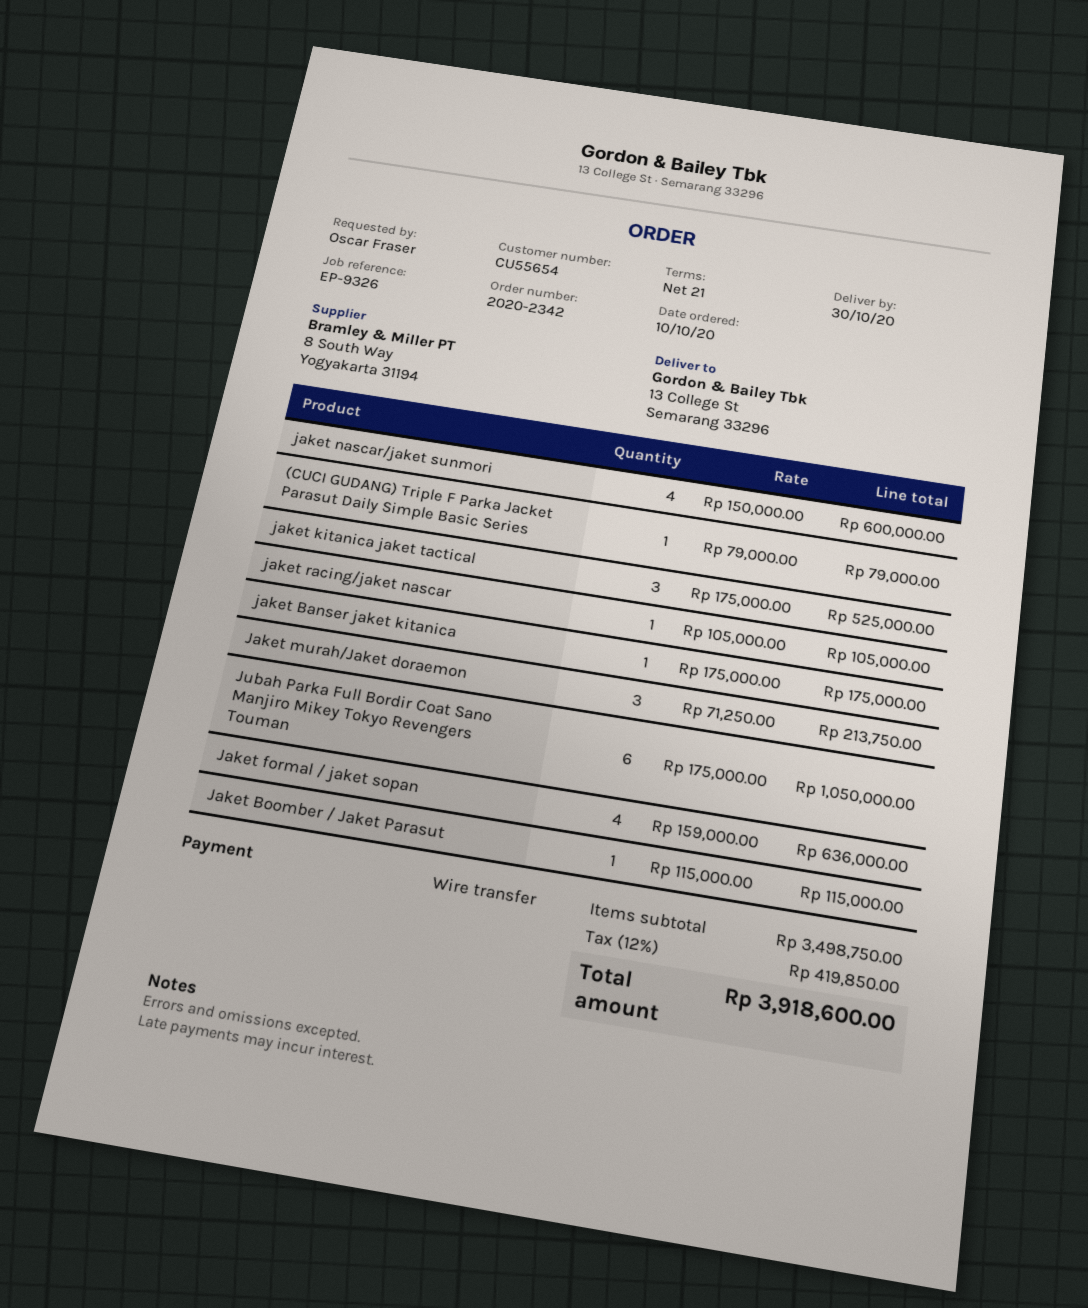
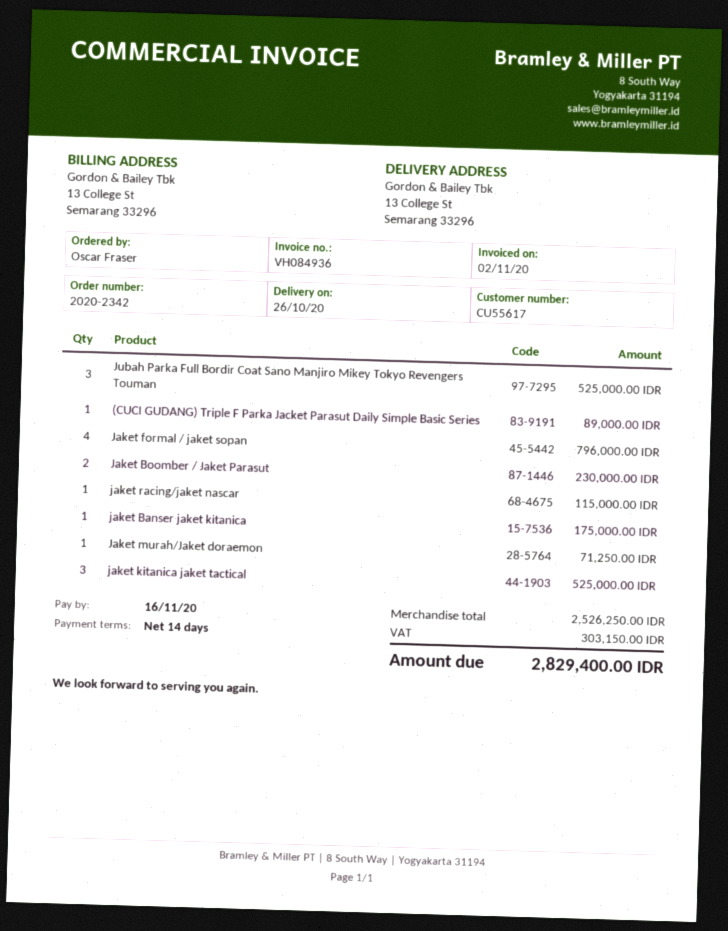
delivery date: 2020-10-30 -> 2020-10-26
payment terms: 21 days -> 14 days
customer number: CU55654 -> CU55617
jaket nascar/jaket sunmori: 4 for 600000.00 -> none
(CUCI GUDANG) Triple F Parka Jacket Parasut Daily Simple Basic Series: 1 for 79000.00 -> 1 for 89000.00
jaket racing/jaket nascar: 1 for 105000.00 -> 1 for 115000.00
Jaket murah/Jaket doraemon: 3 for 213750.00 -> 1 for 71250.00
Jubah Parka Full Bordir Coat Sano Manjiro Mikey Tokyo Revengers Touman: 6 for 1050000.00 -> 3 for 525000.00
Jaket formal / jaket sopan: 4 for 636000.00 -> 4 for 796000.00
Jaket Boomber / Jaket Parasut: 1 for 115000.00 -> 2 for 230000.00
subtotal: 3498750.00 -> 2526250.00
tax: 419850.00 -> 303150.00
total: 3918600.00 -> 2829400.00

